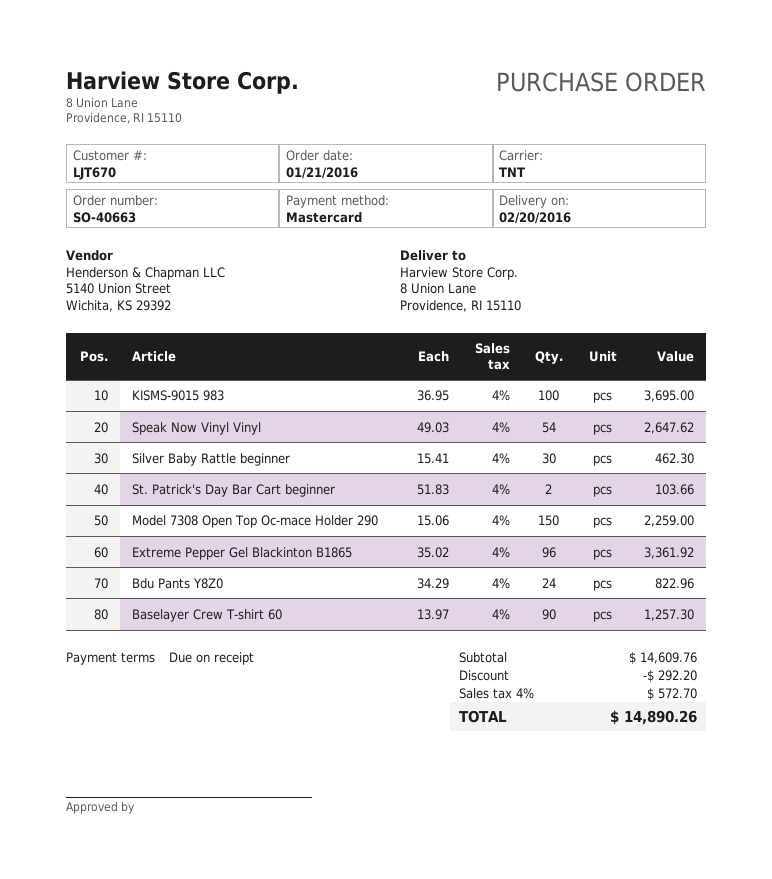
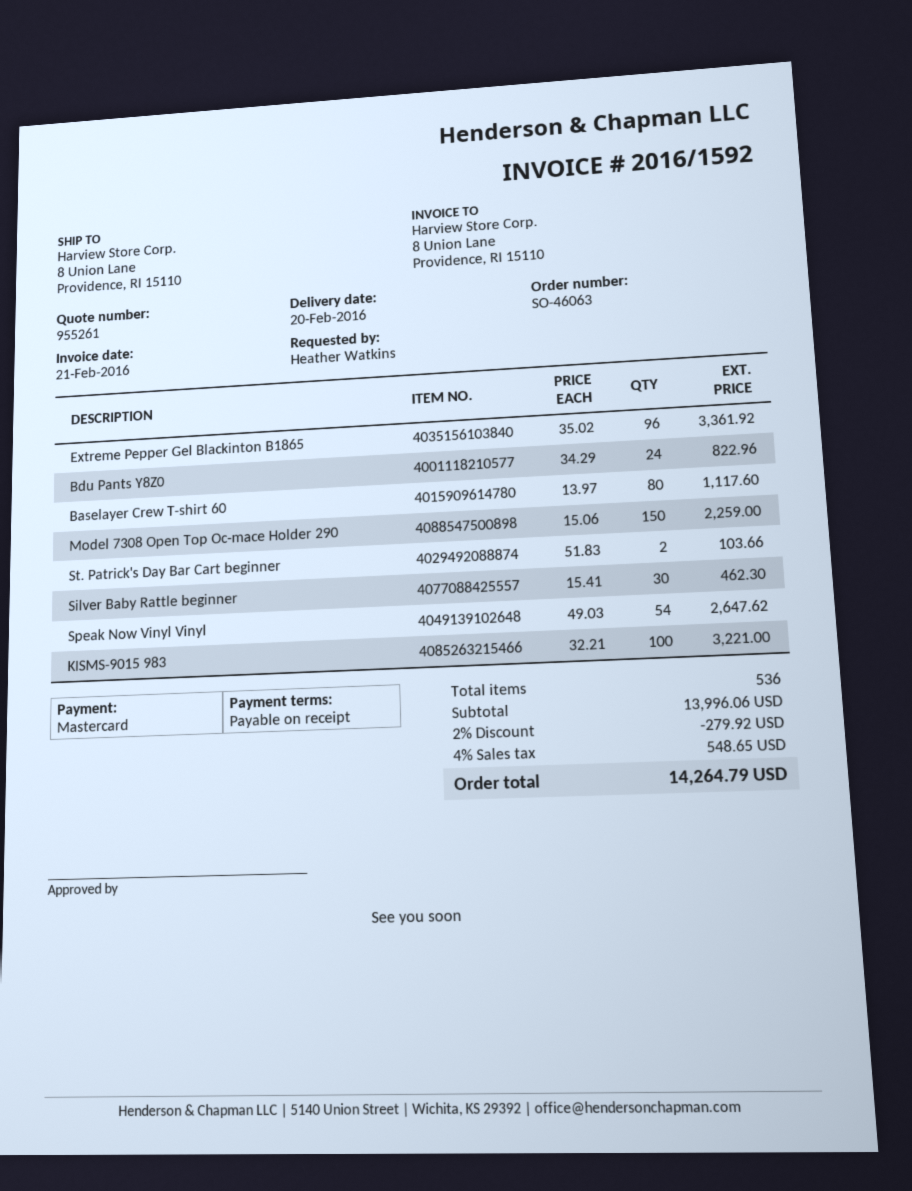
order number: SO-40663 -> SO-46063
KISMS-9015 983: 100 x 36.95 = 3695.00 -> 100 x 32.21 = 3221.00
Baselayer Crew T-shirt 60: 90 x 13.97 = 1257.30 -> 80 x 13.97 = 1117.60
subtotal: 14609.76 -> 13996.06
discount: 292.20 -> 279.92
tax: 4% = 572.70 -> 4% = 548.65
total: 14890.26 -> 14264.79

